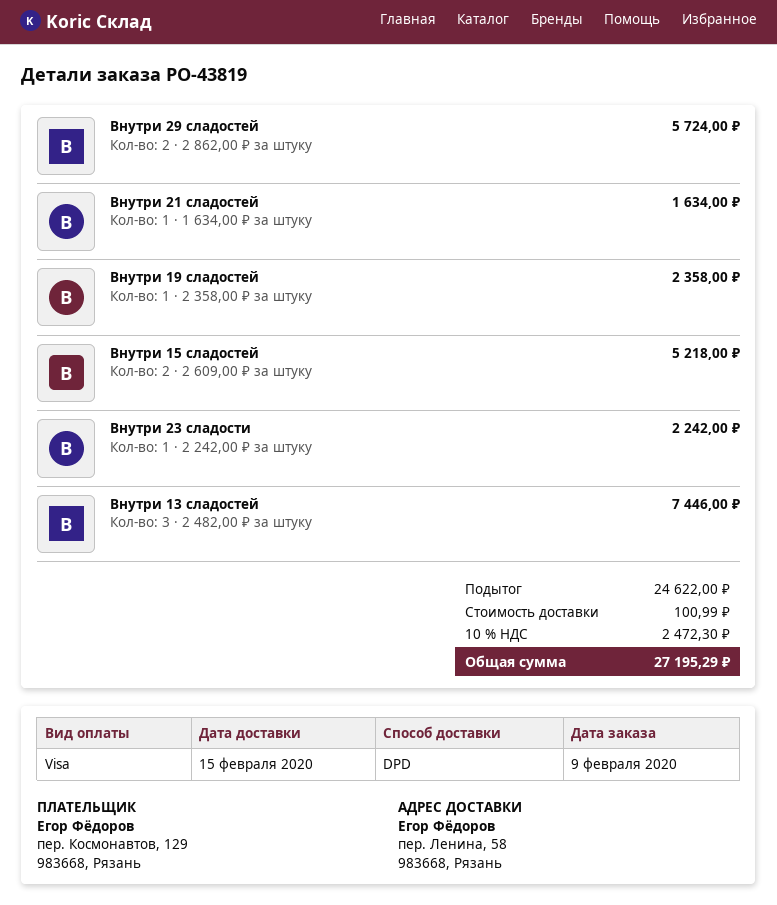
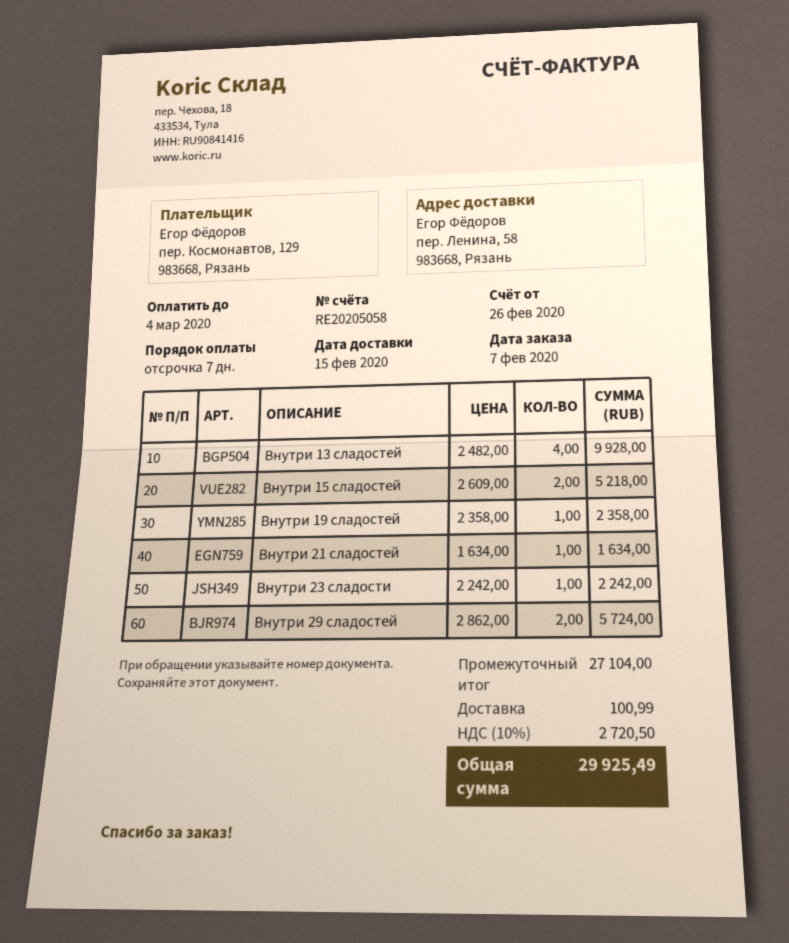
order date: 2020-02-09 -> 2020-02-07
Внутри 13 сладостей: 3 x 2482.00 = 7446.00 -> 4 x 2482.00 = 9928.00
subtotal: 24622.00 -> 27104.00
tax: 10% = 2472.30 -> 10% = 2720.50
total: 27195.29 -> 29925.49

